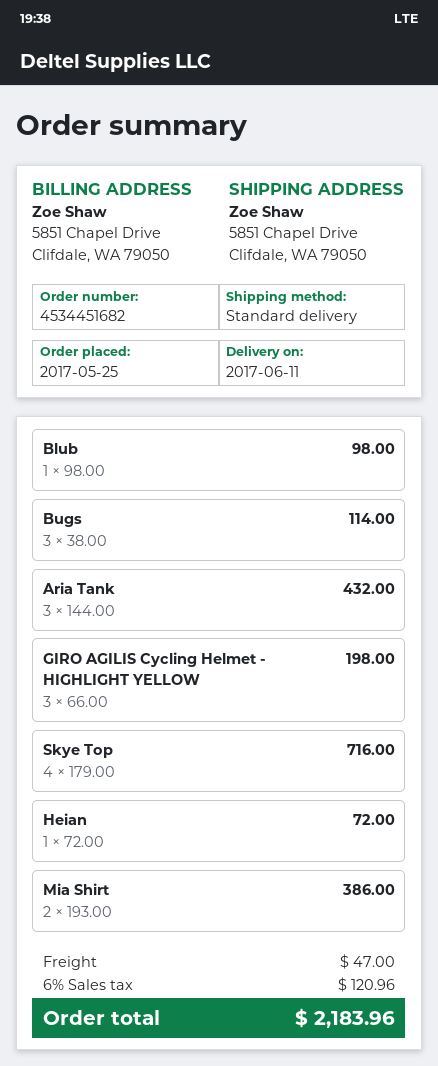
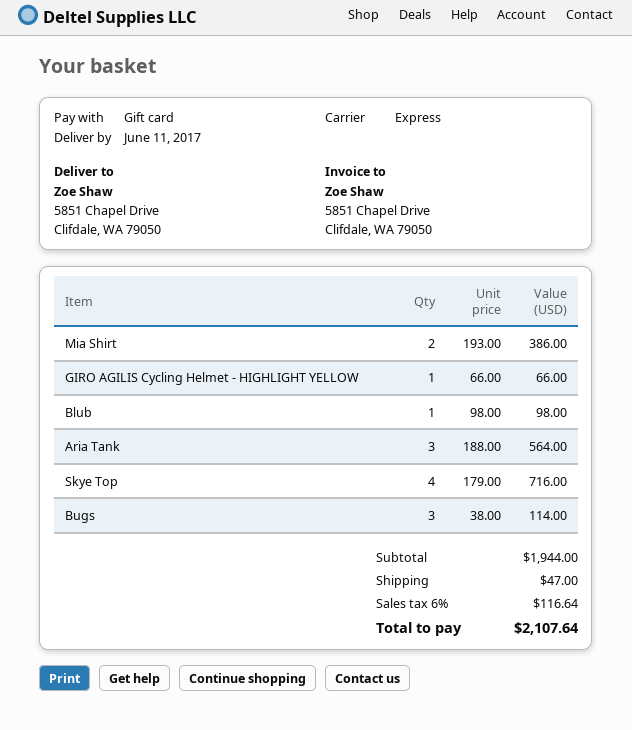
shipping method: standard -> express
Aria Tank: 3 x 144.00 = 432.00 -> 3 x 188.00 = 564.00
GIRO AGILIS Cycling Helmet - HIGHLIGHT YELLOW: 3 x 66.00 = 198.00 -> 1 x 66.00 = 66.00
Heian: 1 x 72.00 = 72.00 -> none
tax: 6% = 120.96 -> 6% = 116.64
total: 2183.96 -> 2107.64

